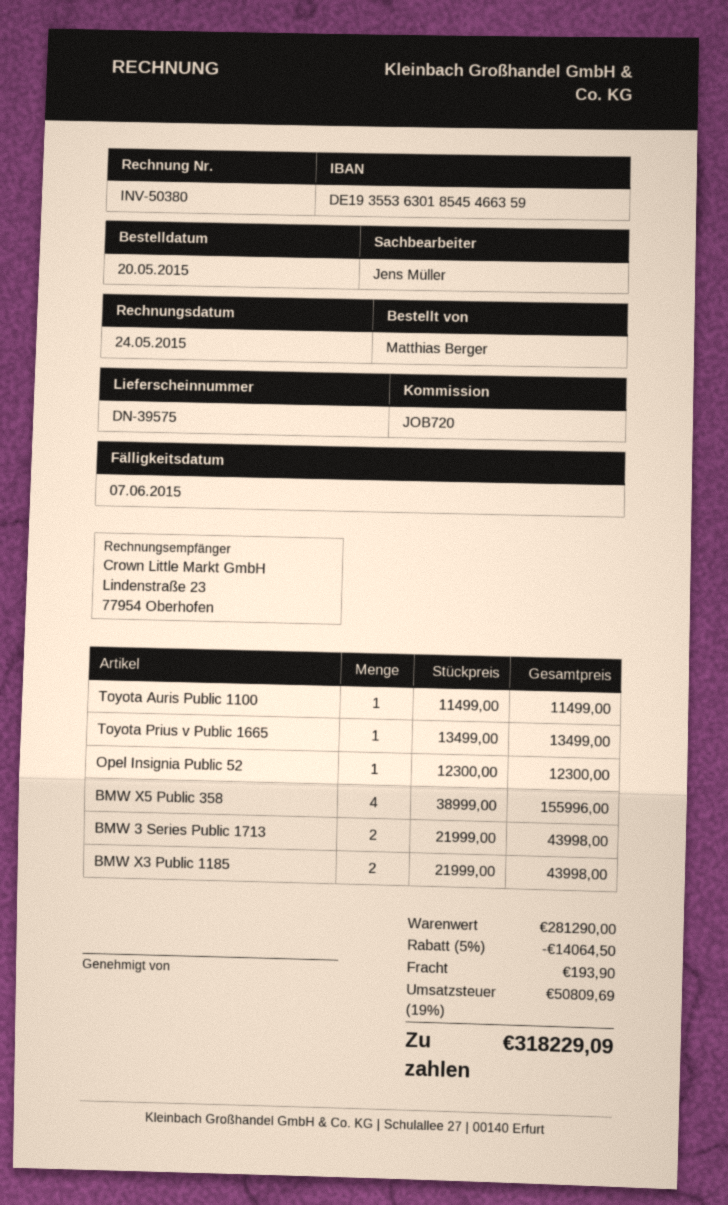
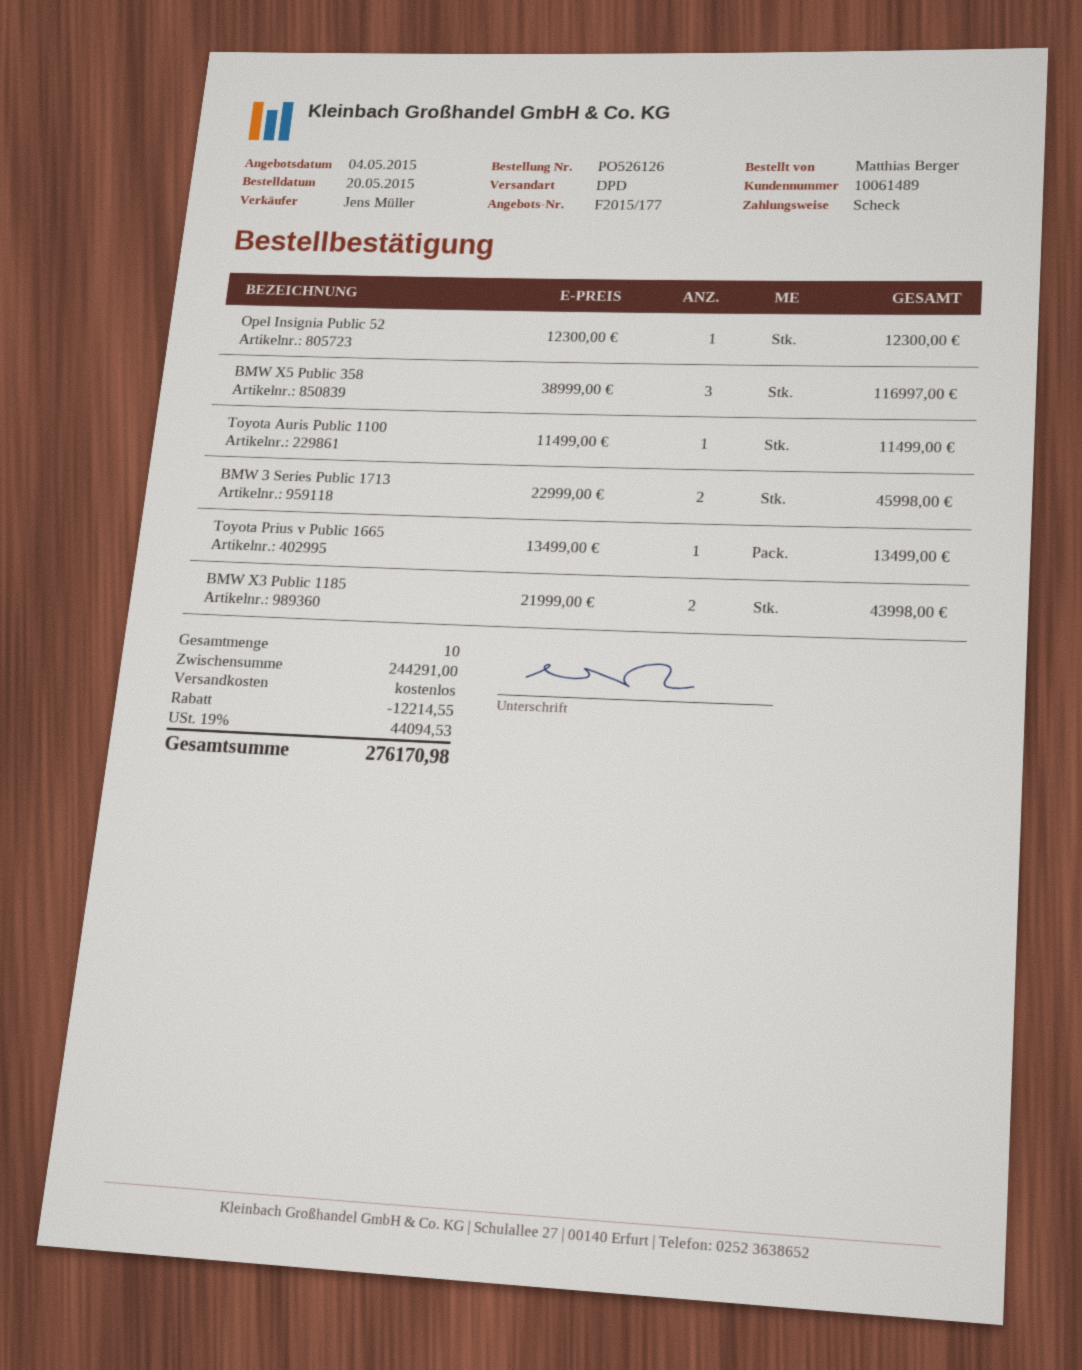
BMW X5 Public 358: 4 x 38999.00 = 155996.00 -> 3 x 38999.00 = 116997.00
BMW 3 Series Public 1713: 2 x 21999.00 = 43998.00 -> 2 x 22999.00 = 45998.00
subtotal: 281290.00 -> 244291.00
discount: 14064.50 -> 12214.55
shipping: 193.90 -> 0.00
tax: 19% = 50809.69 -> 19% = 44094.53
total: 318229.09 -> 276170.98

